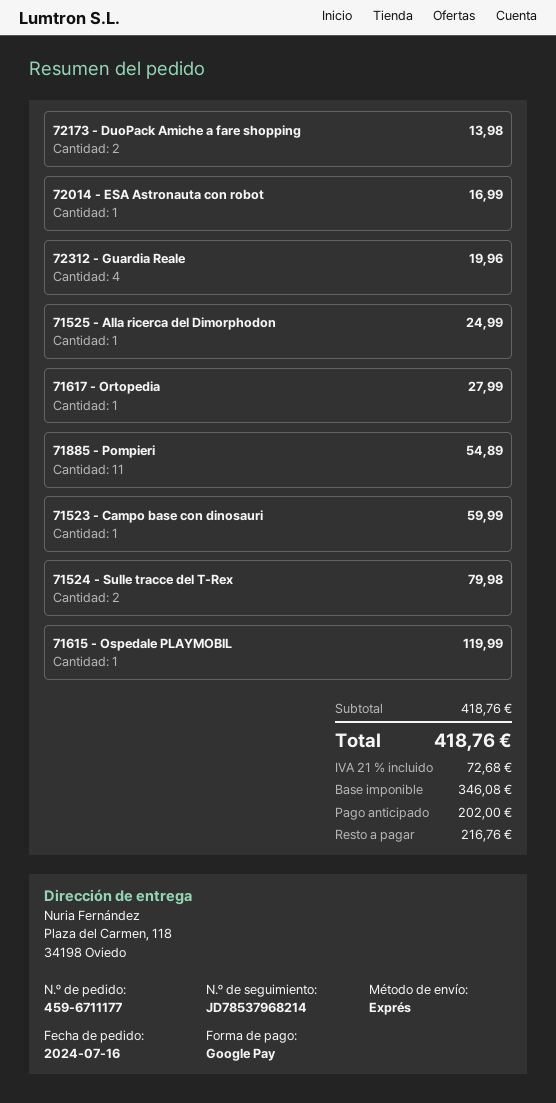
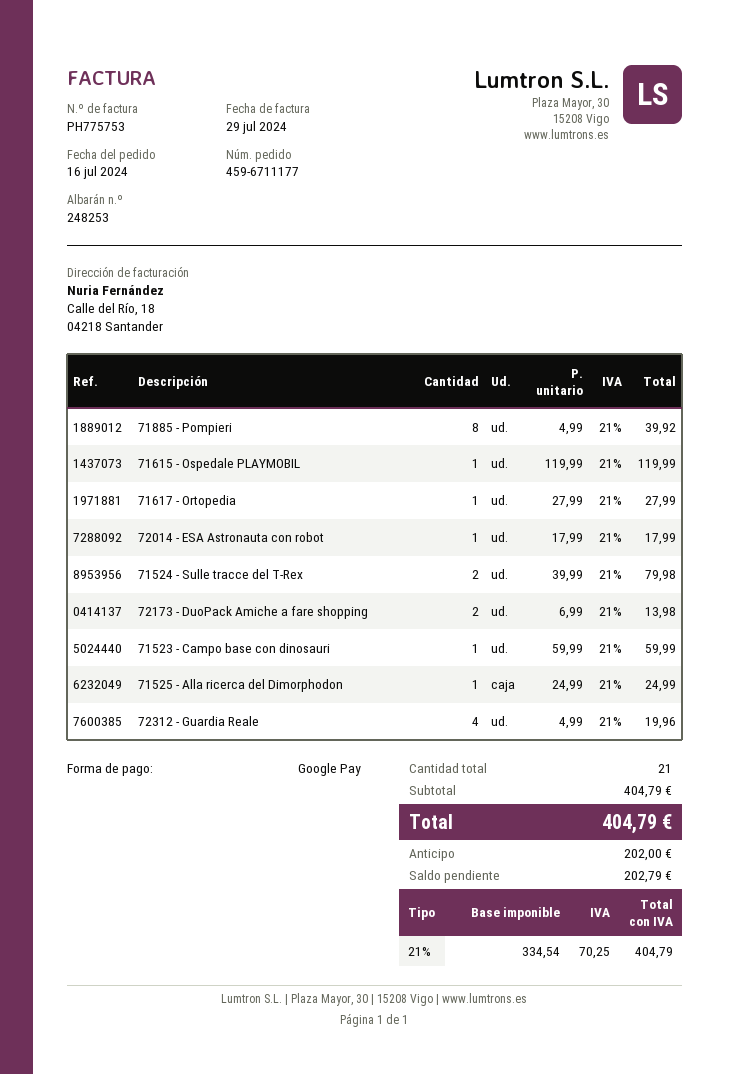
72014 - ESA Astronauta con robot: 1 for 16.99 -> 1 for 17.99
71885 - Pompieri: 11 for 54.89 -> 8 for 39.92
subtotal: 418.76 -> 404.79
net: 346.08 -> 334.54
tax: 21% = 72.68 -> 21% = 70.25
total: 418.76 -> 404.79
balance: 216.76 -> 202.79

